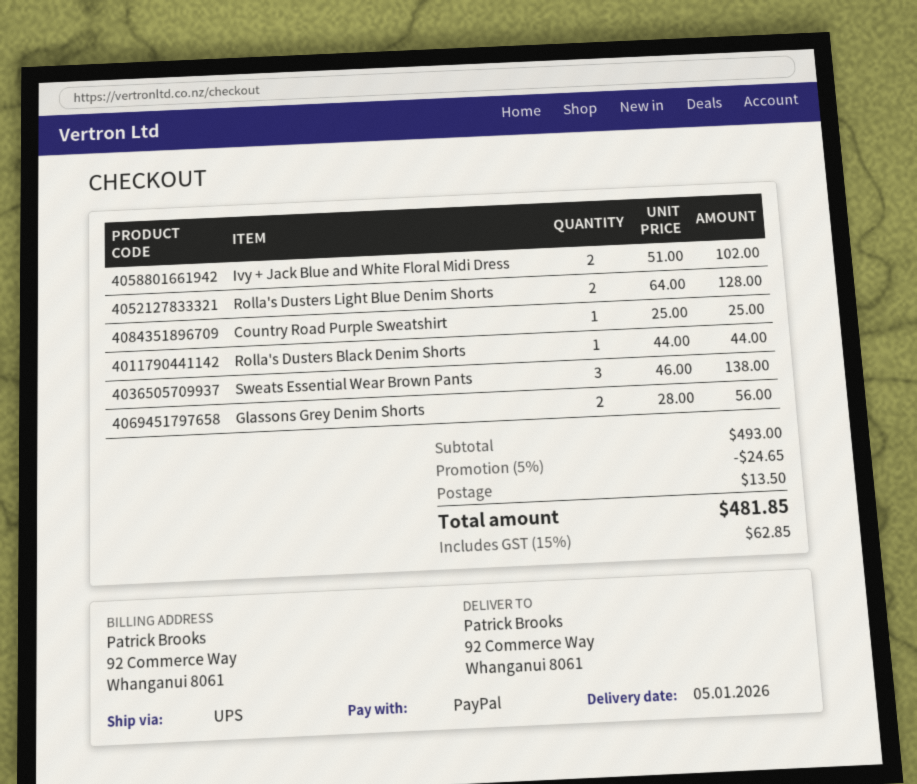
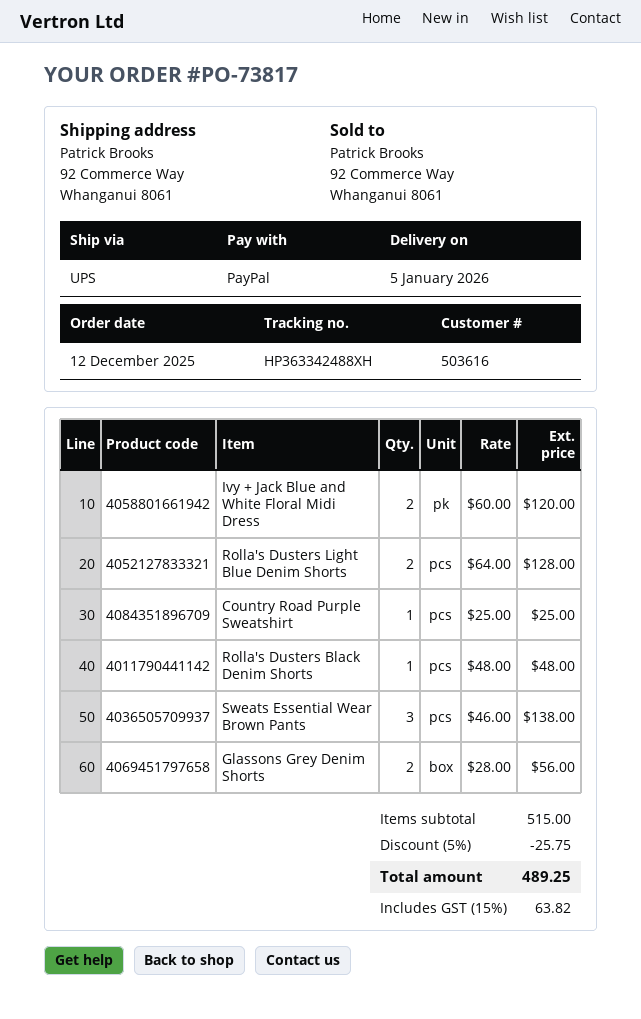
Ivy + Jack Blue and White Floral Midi Dress: 2 x 51.00 = 102.00 -> 2 x 60.00 = 120.00
Rolla's Dusters Black Denim Shorts: 1 x 44.00 = 44.00 -> 1 x 48.00 = 48.00
subtotal: 493.00 -> 515.00
discount: 5% = 24.65 -> 5% = 25.75
shipping: 13.50 -> none
tax: 15% = 62.85 -> 15% = 63.82
total: 481.85 -> 489.25

